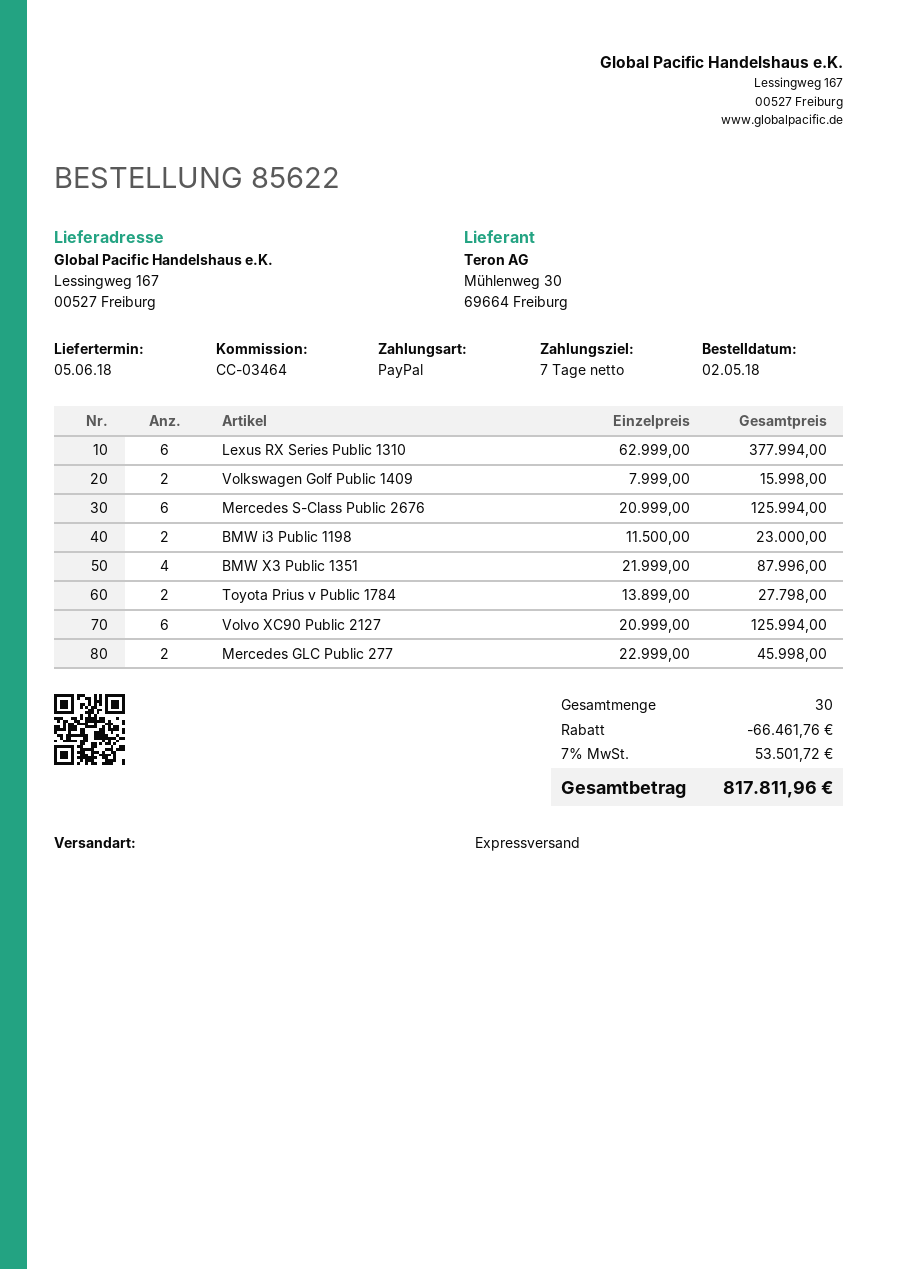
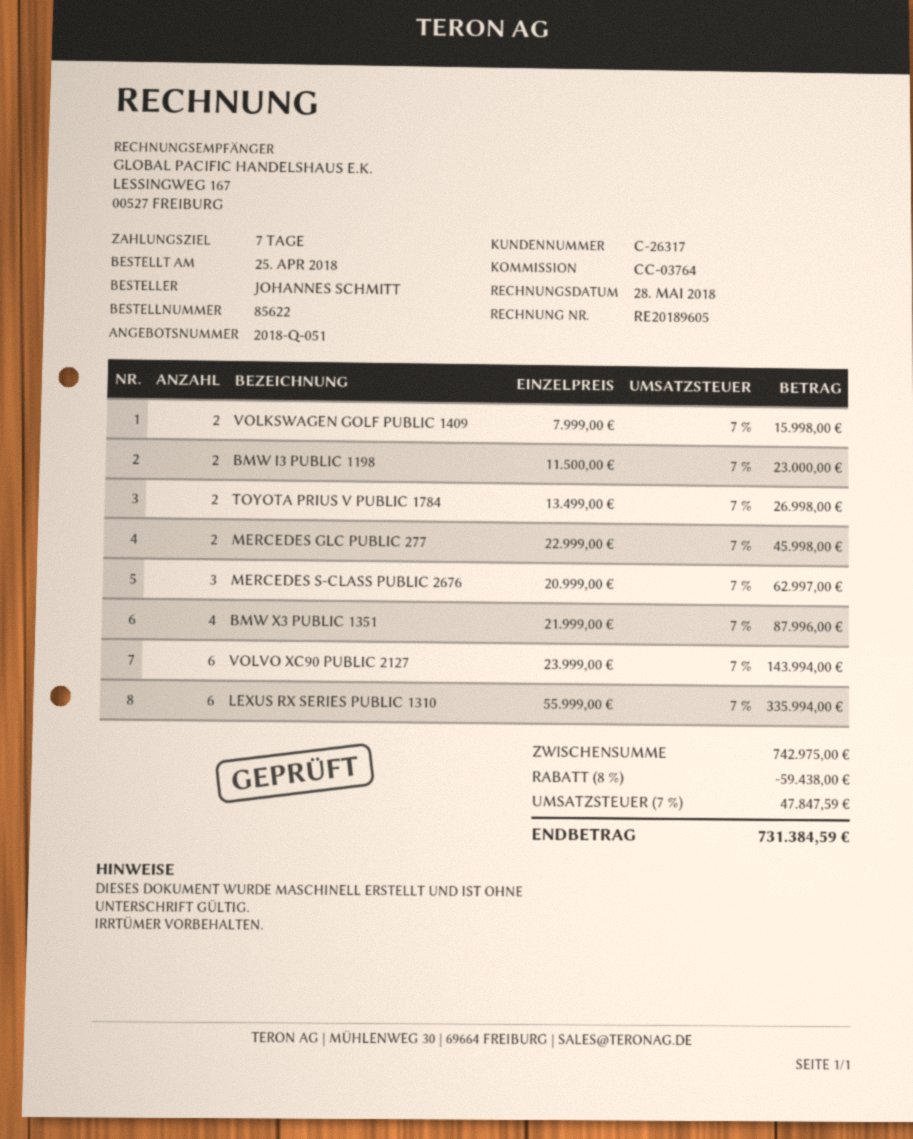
order date: 2018-05-02 -> 2018-04-25
reference: CC-03464 -> CC-03764
Lexus RX Series Public 1310: 6 x 62999.00 = 377994.00 -> 6 x 55999.00 = 335994.00
Mercedes S-Class Public 2676: 6 x 20999.00 = 125994.00 -> 3 x 20999.00 = 62997.00
Toyota Prius v Public 1784: 2 x 13899.00 = 27798.00 -> 2 x 13499.00 = 26998.00
Volvo XC90 Public 2127: 6 x 20999.00 = 125994.00 -> 6 x 23999.00 = 143994.00
discount: 66461.76 -> 59438.00
tax: 7% = 53501.72 -> 7% = 47847.59
total: 817811.96 -> 731384.59

